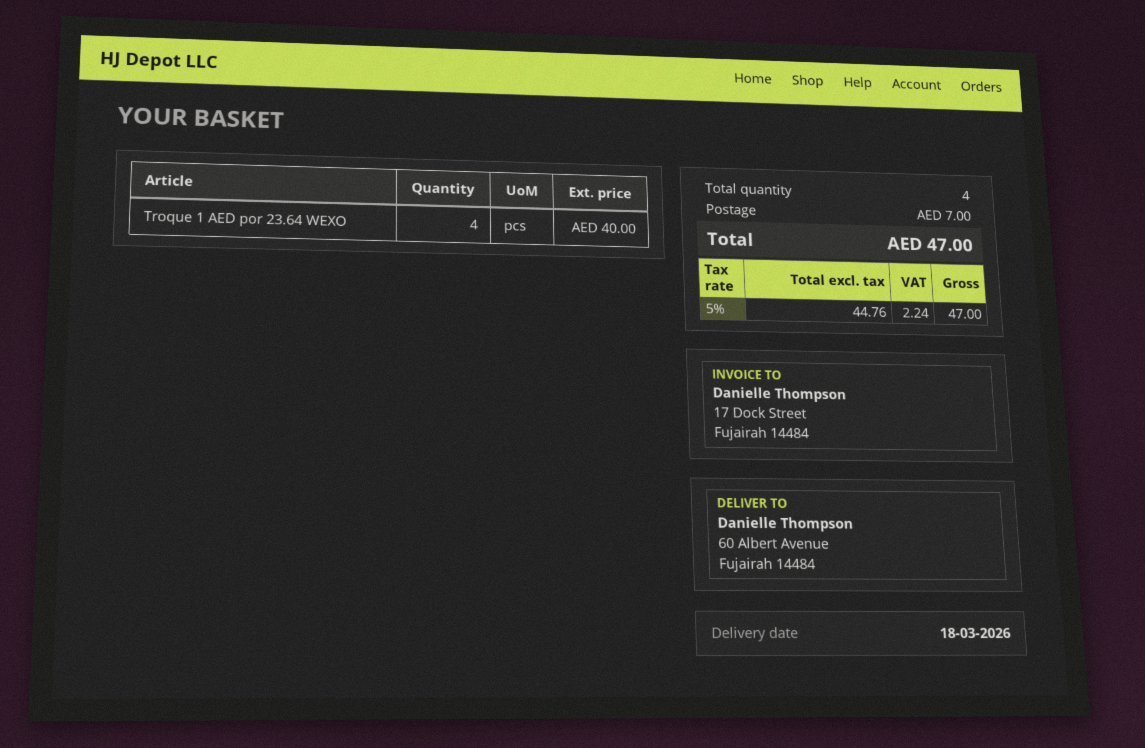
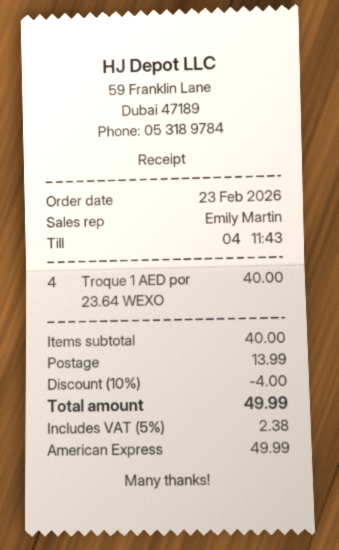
discount: none -> 10% = 4.00
shipping: 7.00 -> 13.99
tax: 5% = 2.24 -> 5% = 2.38
total: 47.00 -> 49.99

